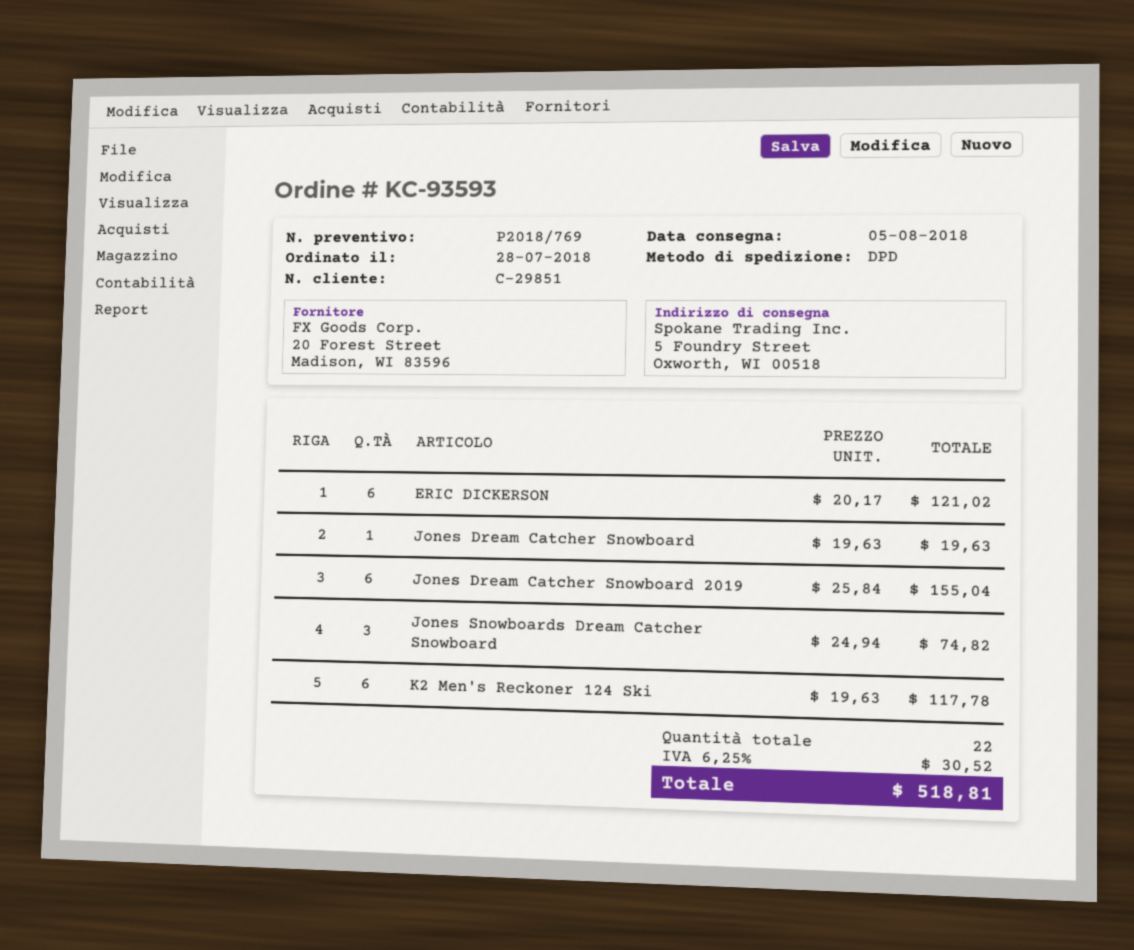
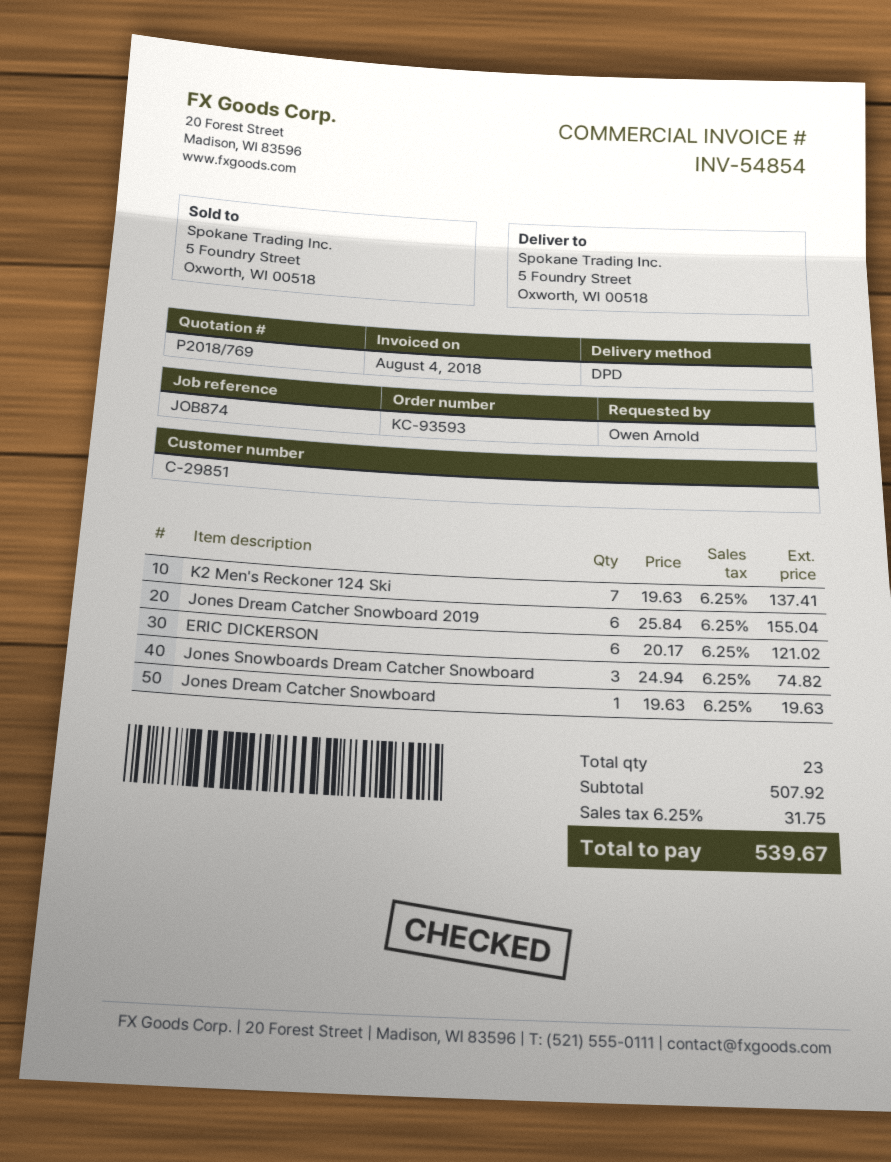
K2 Men's Reckoner 124 Ski: 6 x 19.63 = 117.78 -> 7 x 19.63 = 137.41
total quantity: 22 -> 23
tax: 6.25% = 30.52 -> 6.25% = 31.75
total: 518.81 -> 539.67

